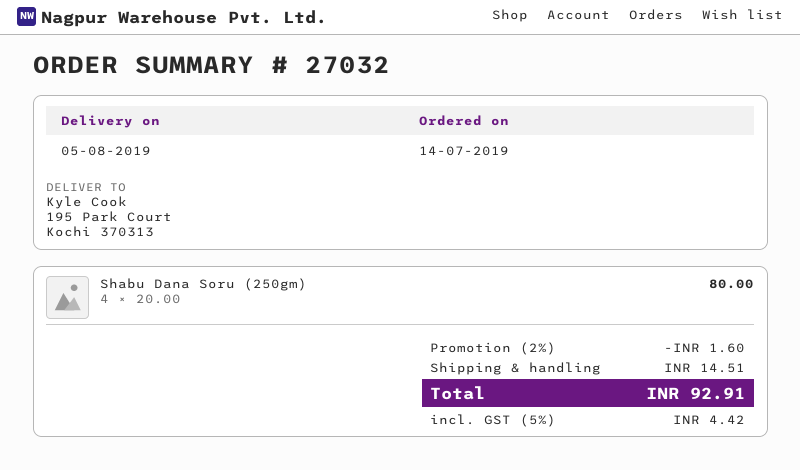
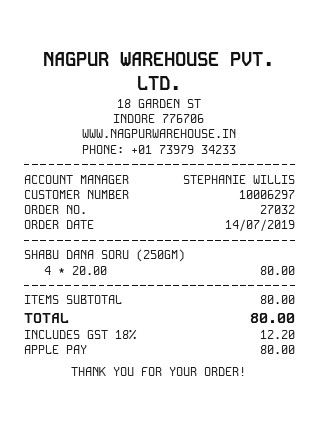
discount: 2% = 1.60 -> none
shipping: 14.51 -> none
tax: 5% = 4.42 -> 18% = 12.20
total: 92.91 -> 80.00

